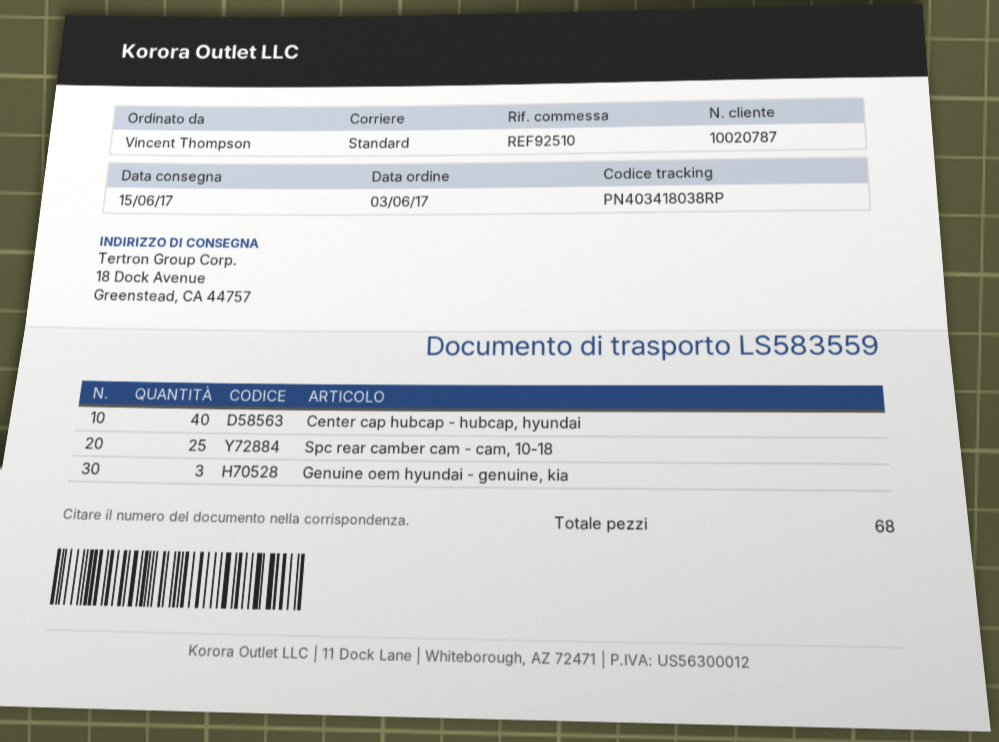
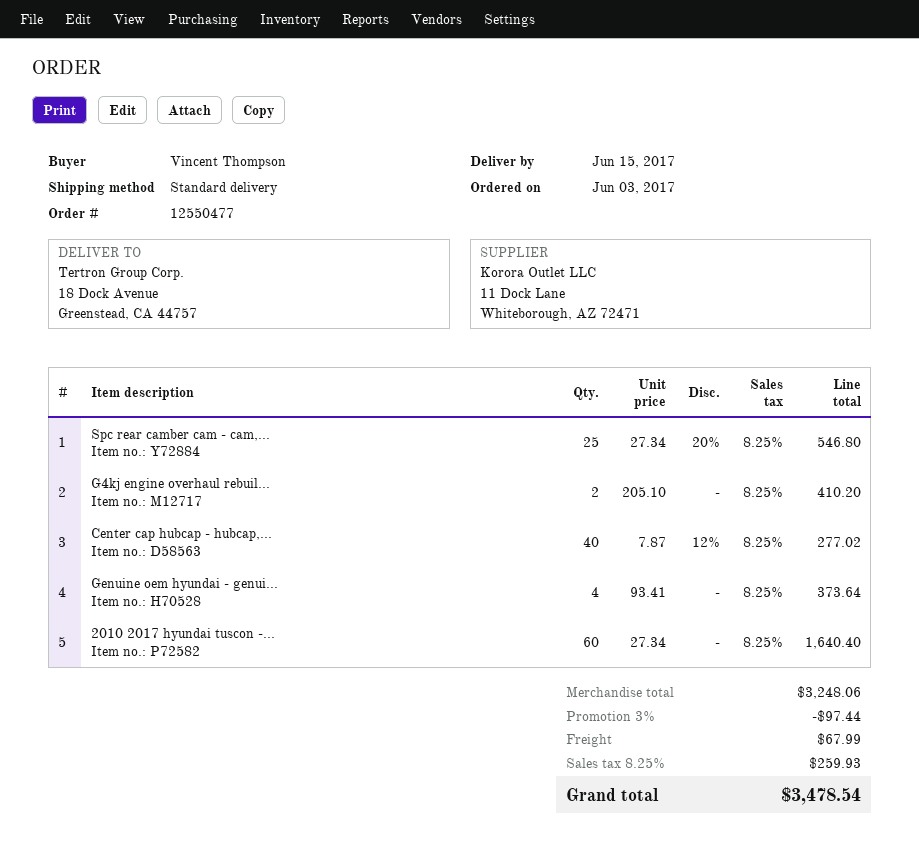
Genuine oem hyundai - genuine, kia: 3 -> 4
G4kj engine overhaul rebuil...: none -> 2
2010 2017 hyundai tuscon -...: none -> 60

